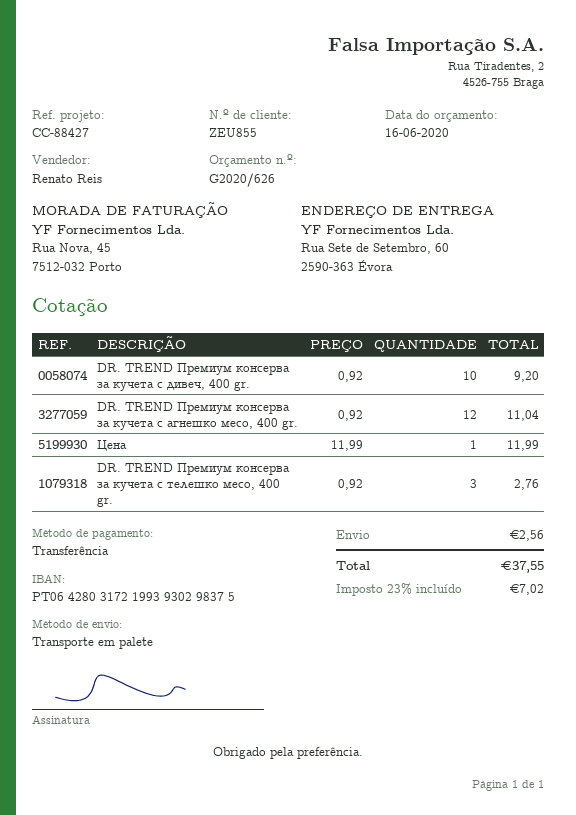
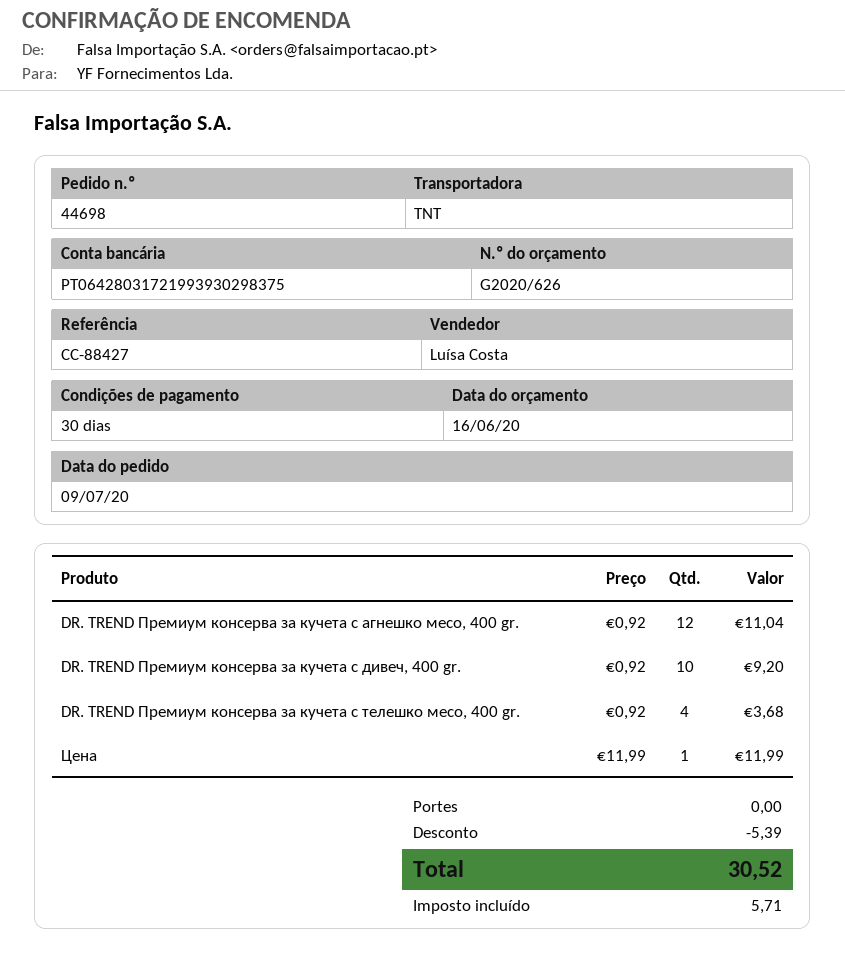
sales rep: Renato Reis -> Luísa Costa
shipping method: pallet freight -> TNT
DR. TREND Премиум консерва за кучета с телешко месо, 400 gr.: 3 x 0.92 = 2.76 -> 4 x 0.92 = 3.68
discount: none -> 5.39
shipping: 2.56 -> 0.00
tax: 7.02 -> 5.71
total: 37.55 -> 30.52

